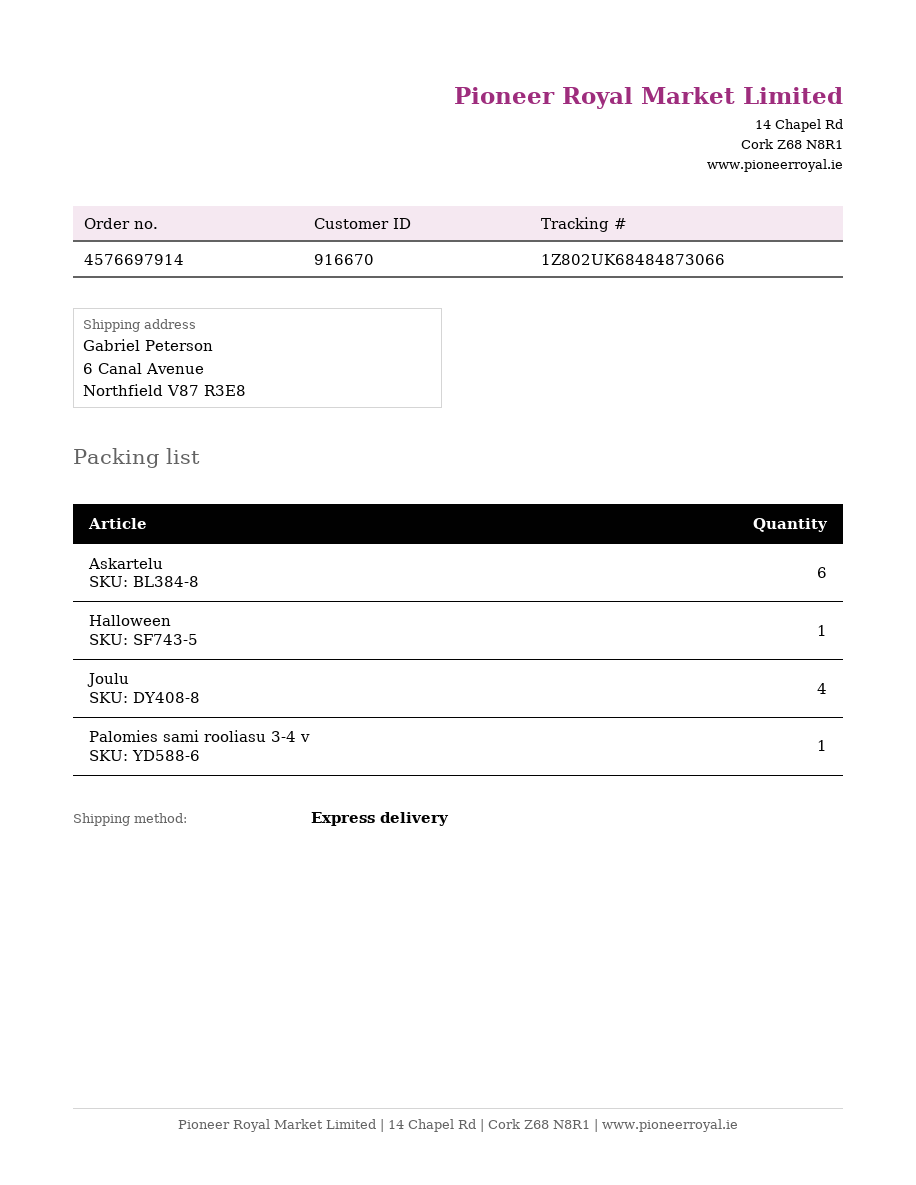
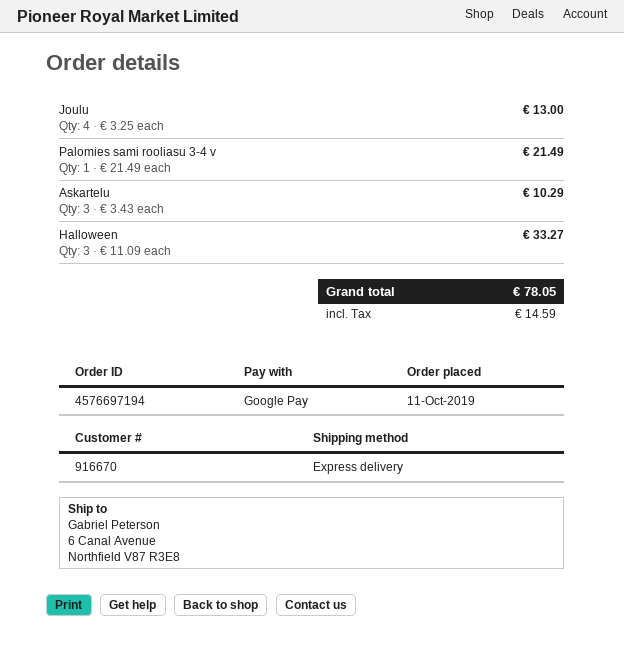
order number: 4576697914 -> 4576697194
Askartelu: 6 -> 3
Halloween: 1 -> 3

